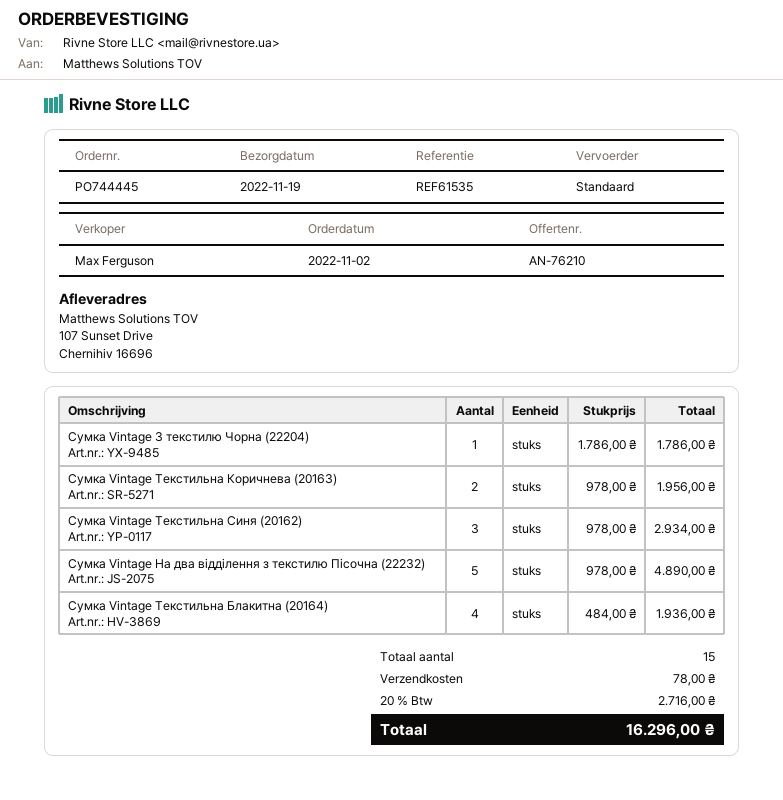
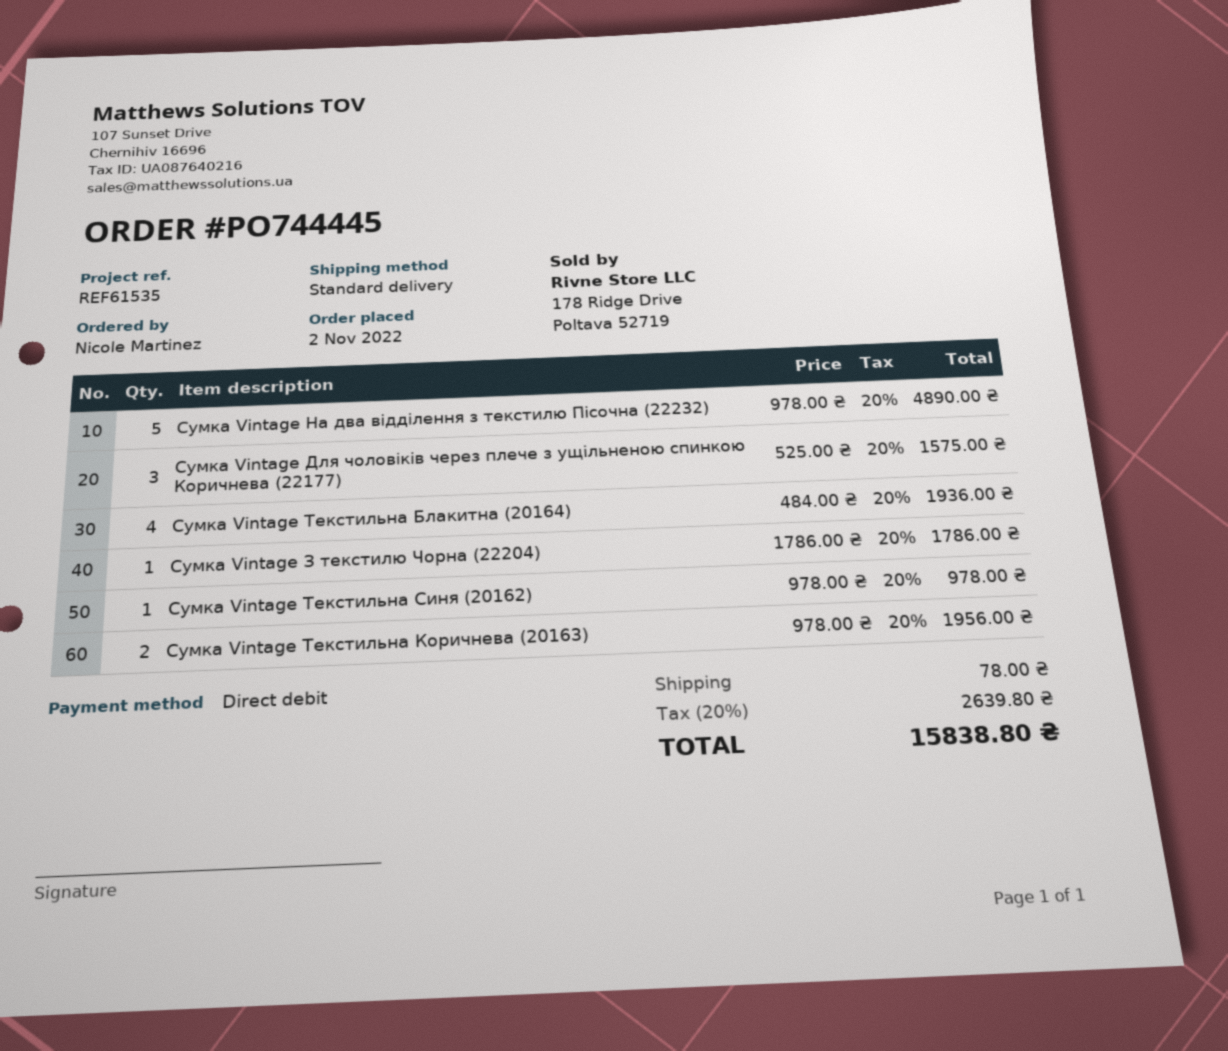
Сумка Vintage Текстильна Синя (20162): 3 x 978.00 = 2934.00 -> 1 x 978.00 = 978.00
Сумка Vintage Для чоловіків через плече з ущільненою спинкою Коричнева (22177): none -> 3 x 525.00 = 1575.00
tax: 20% = 2716.00 -> 20% = 2639.80
total: 16296.00 -> 15838.80

